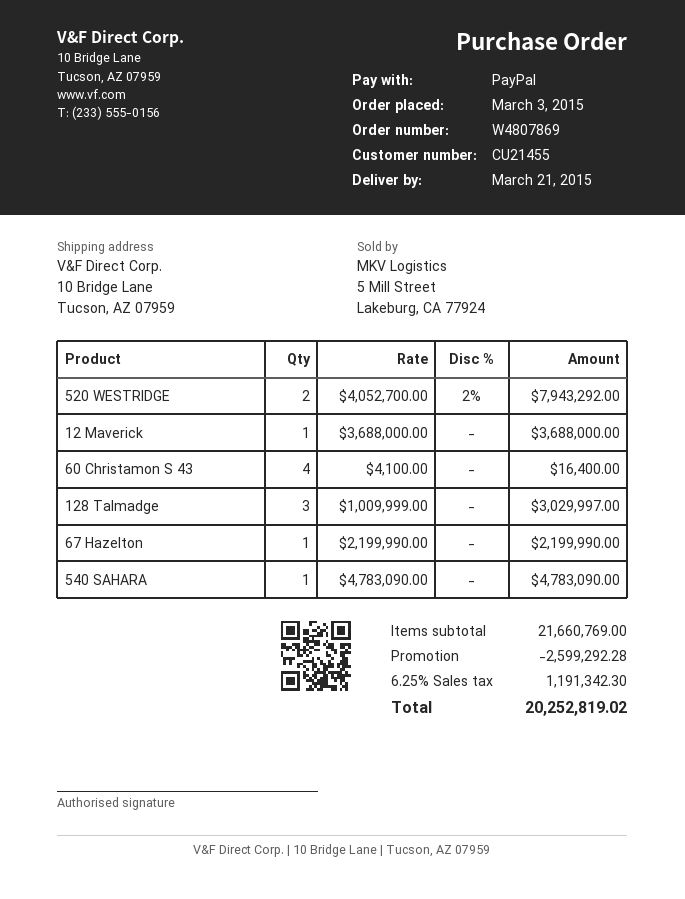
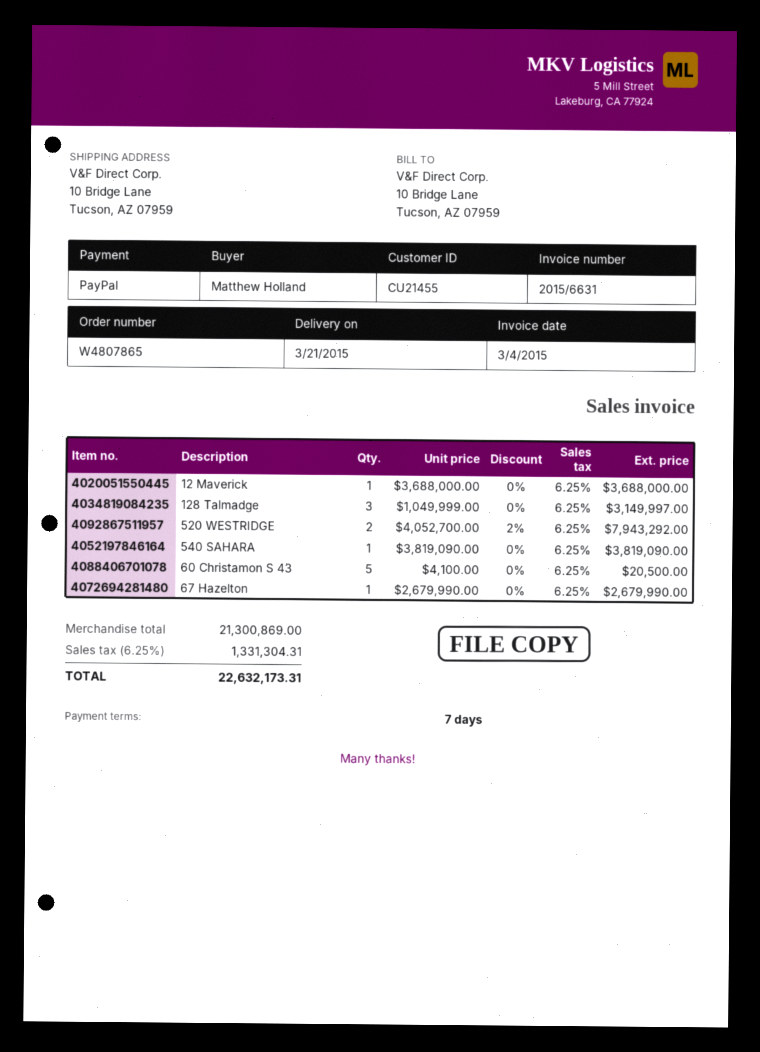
order number: W4807869 -> W4807865
60 Christamon S 43: 4 x 4100.00 = 16400.00 -> 5 x 4100.00 = 20500.00
128 Talmadge: 3 x 1009999.00 = 3029997.00 -> 3 x 1049999.00 = 3149997.00
67 Hazelton: 1 x 2199990.00 = 2199990.00 -> 1 x 2679990.00 = 2679990.00
540 SAHARA: 1 x 4783090.00 = 4783090.00 -> 1 x 3819090.00 = 3819090.00
subtotal: 21660769.00 -> 21300869.00
discount: 2599292.28 -> none
tax: 6.25% = 1191342.30 -> 6.25% = 1331304.31
total: 20252819.02 -> 22632173.31

